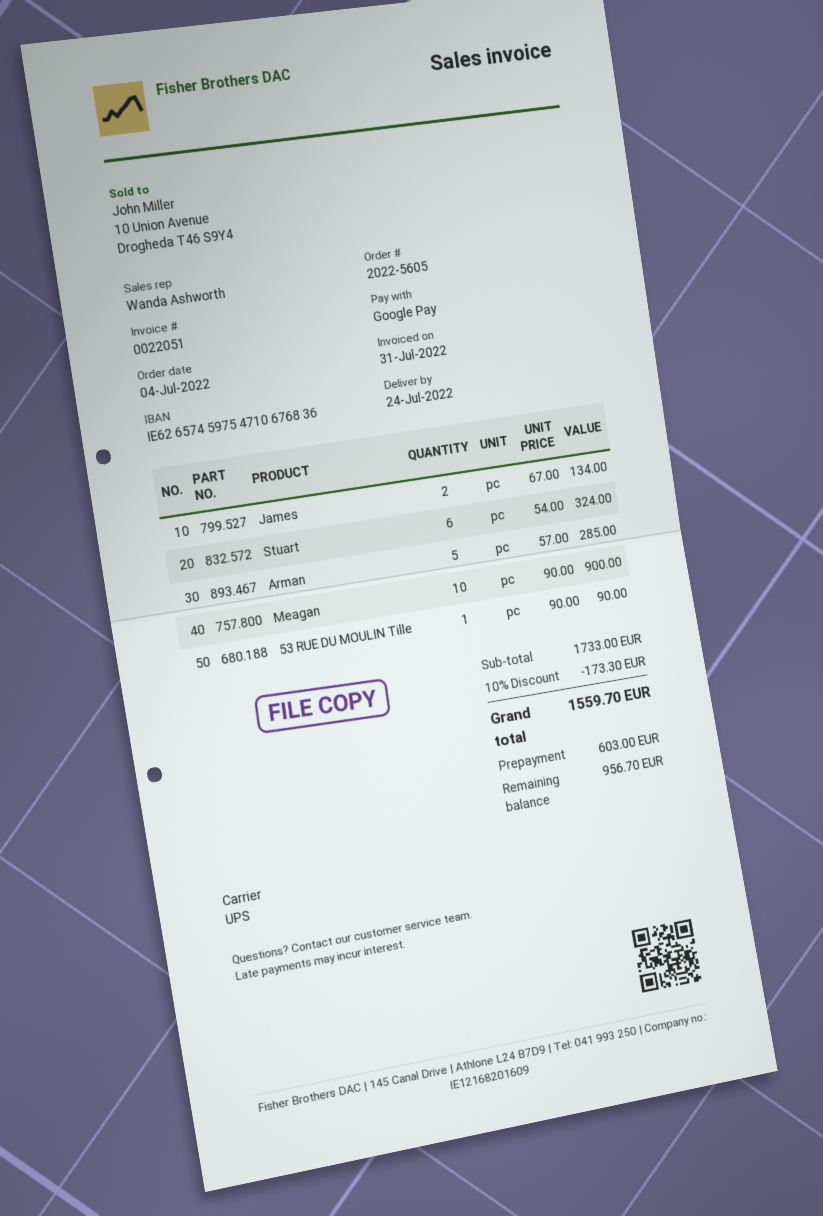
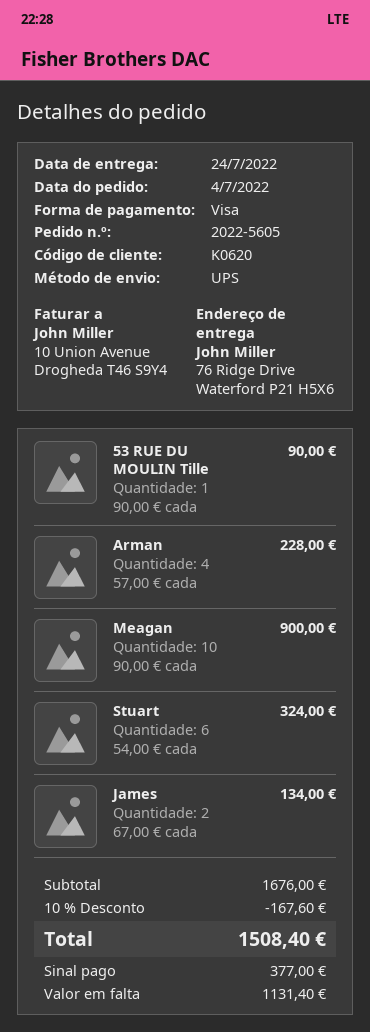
payment method: Google Pay -> Visa
Arman: 5 x 57.00 = 285.00 -> 4 x 57.00 = 228.00
subtotal: 1733.00 -> 1676.00
discount: 10% = 173.30 -> 10% = 167.60
total: 1559.70 -> 1508.40
deposit: 603.00 -> 377.00
balance: 956.70 -> 1131.40

